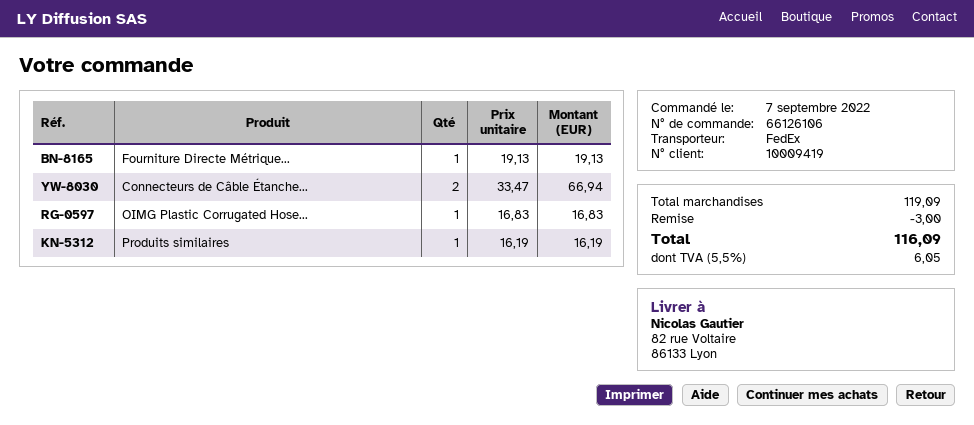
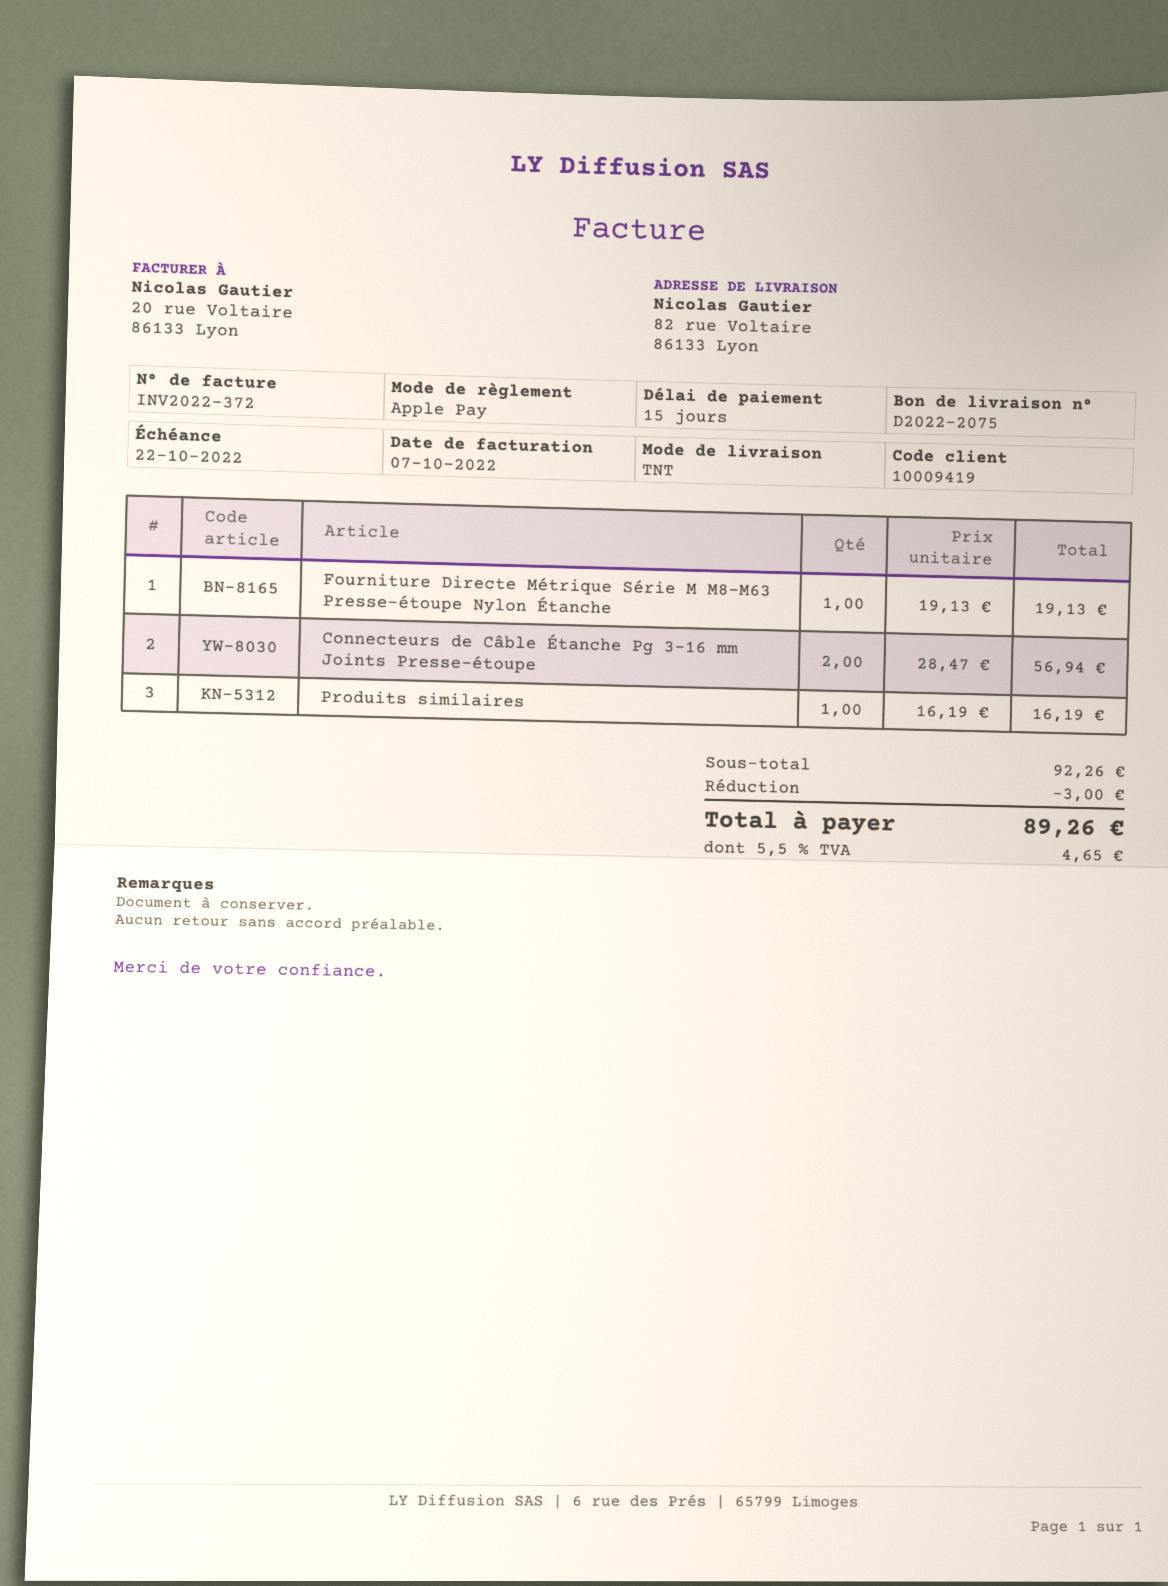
shipping method: FedEx -> TNT
Connecteurs de Câble Étanche...: 2 x 33.47 = 66.94 -> 2 x 28.47 = 56.94
OIMG Plastic Corrugated Hose...: 1 x 16.83 = 16.83 -> none
subtotal: 119.09 -> 92.26
tax: 5.5% = 6.05 -> 5.5% = 4.65
total: 116.09 -> 89.26

